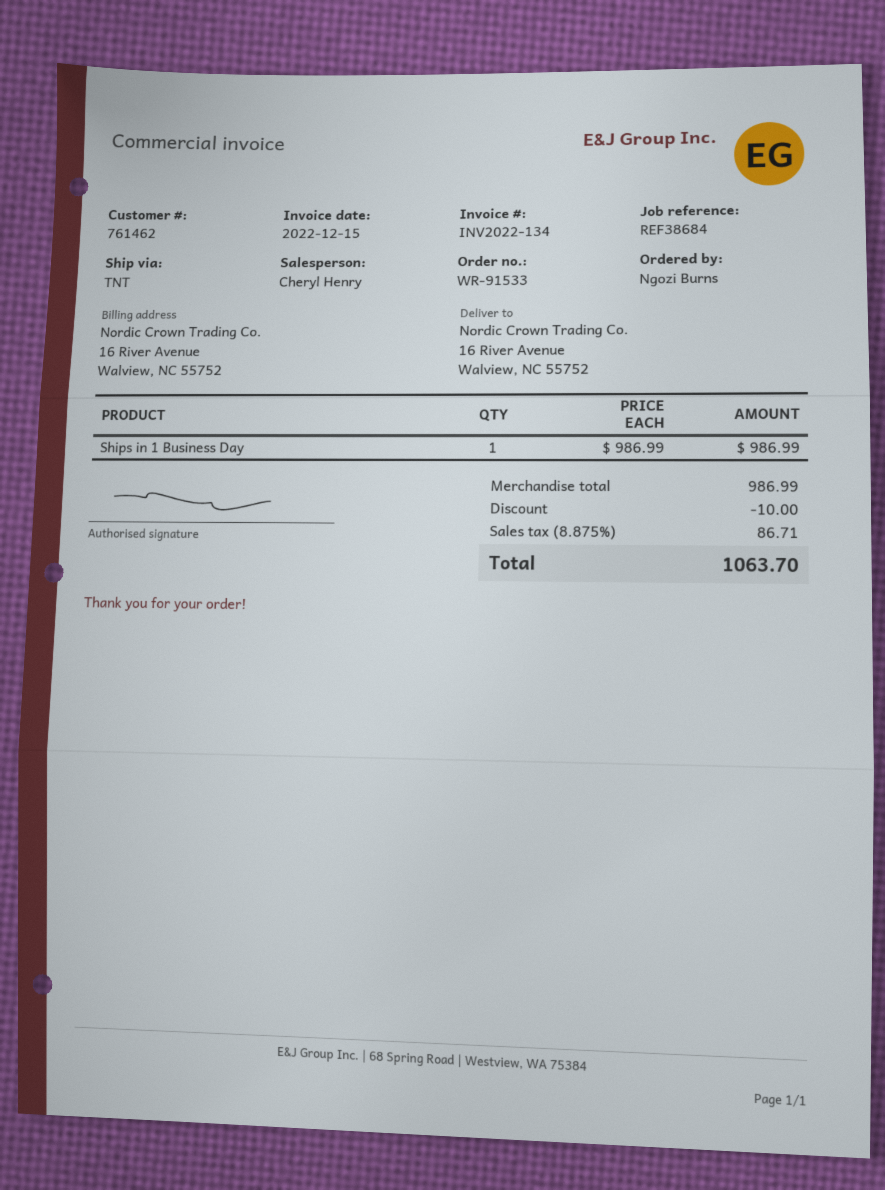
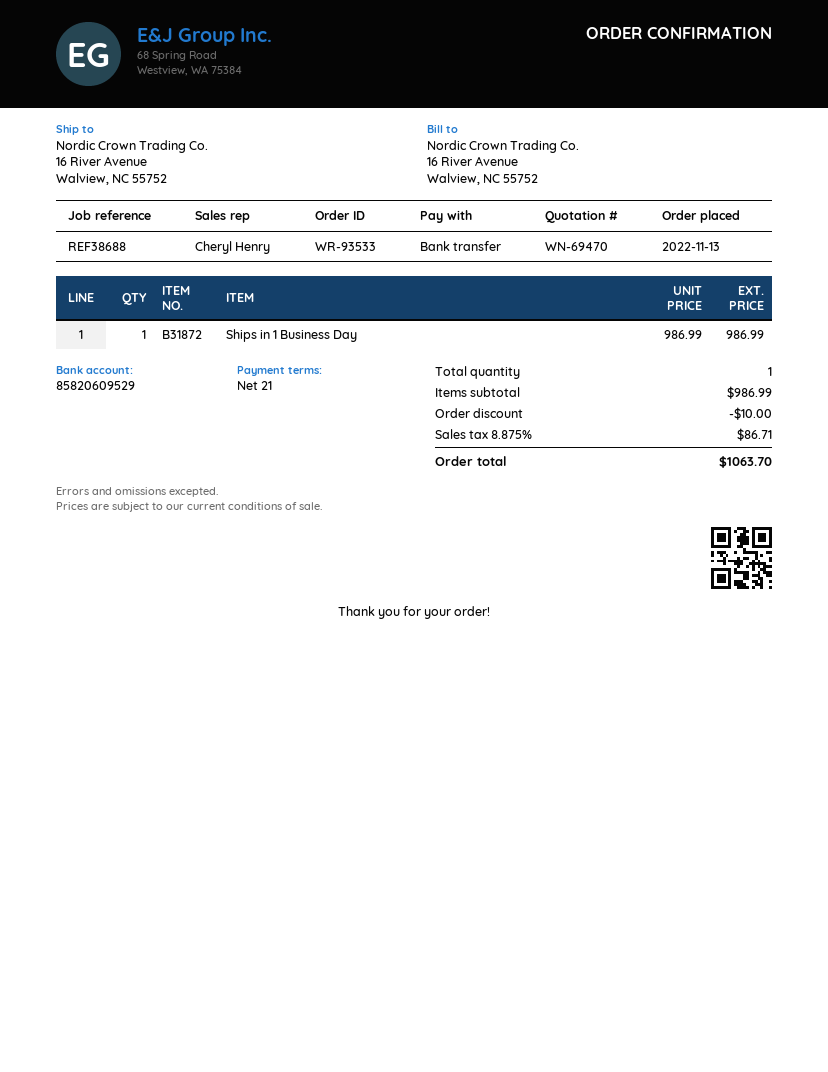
order number: WR-91533 -> WR-93533
reference: REF38684 -> REF38688

